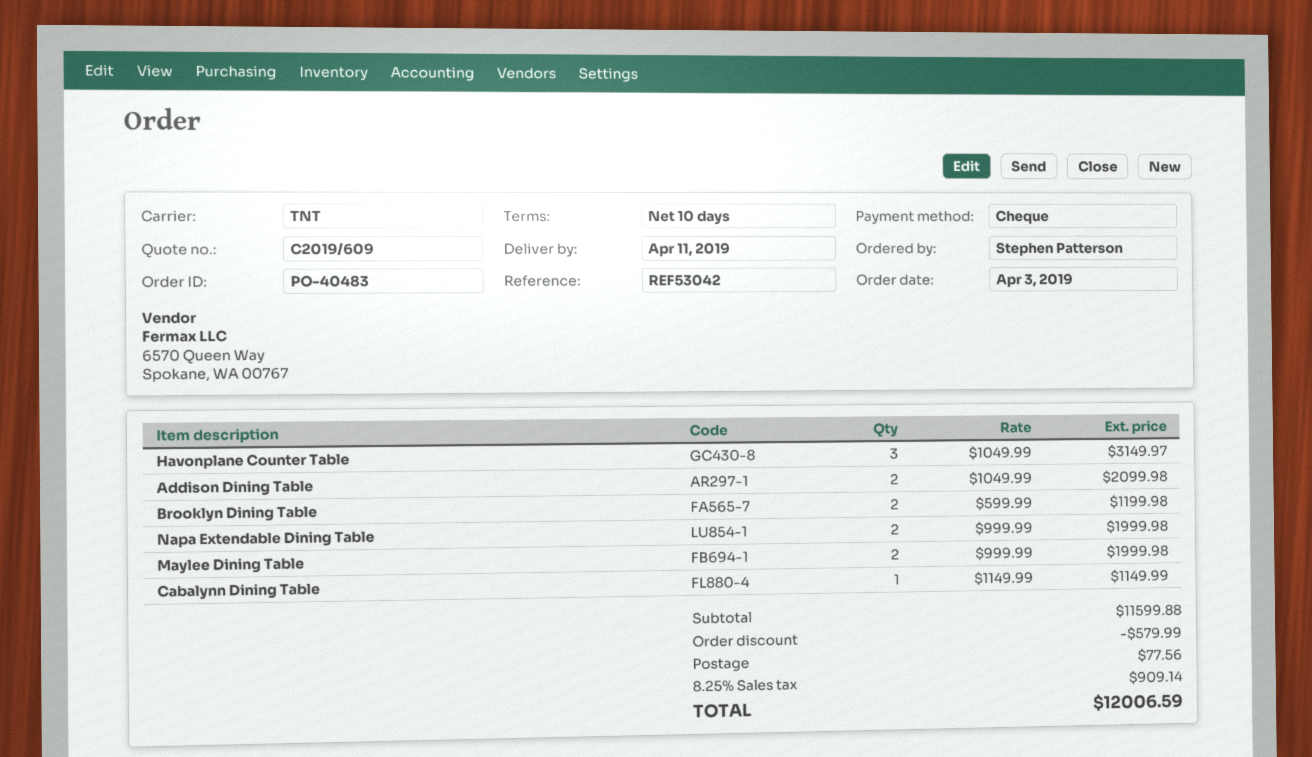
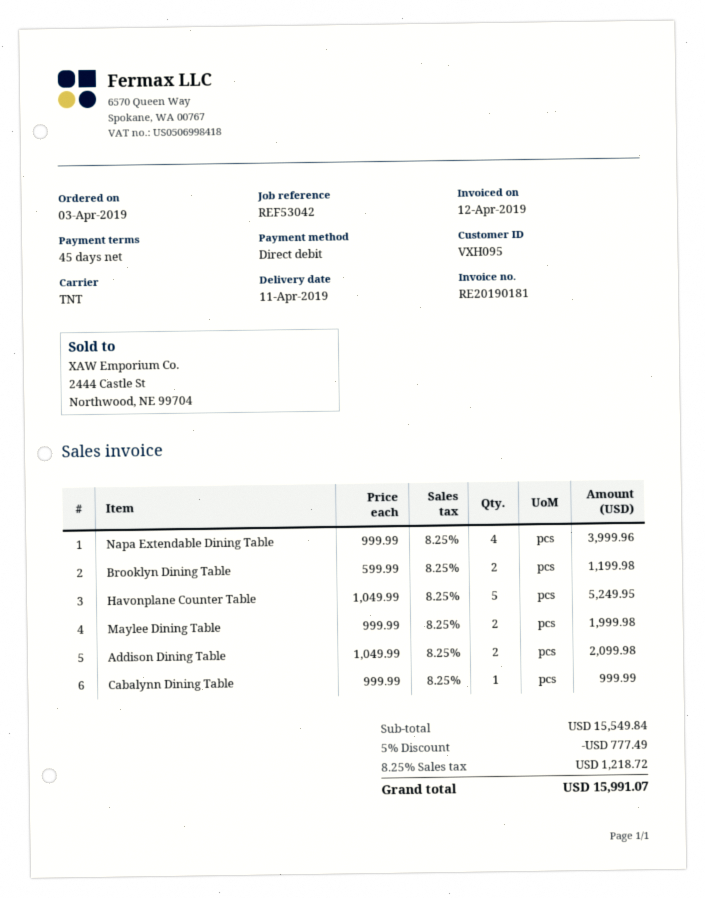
payment terms: 10 days -> 45 days
payment method: cheque -> direct debit
Havonplane Counter Table: 3 x 1049.99 = 3149.97 -> 5 x 1049.99 = 5249.95
Napa Extendable Dining Table: 2 x 999.99 = 1999.98 -> 4 x 999.99 = 3999.96
Cabalynn Dining Table: 1 x 1149.99 = 1149.99 -> 1 x 999.99 = 999.99
subtotal: 11599.88 -> 15549.84
discount: 579.99 -> 777.49
shipping: 77.56 -> none
tax: 8.25% = 909.14 -> 8.25% = 1218.72
total: 12006.59 -> 15991.07

